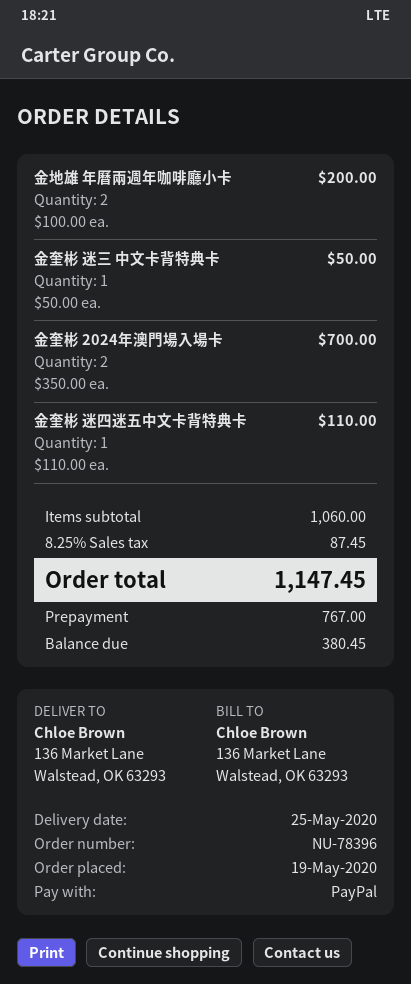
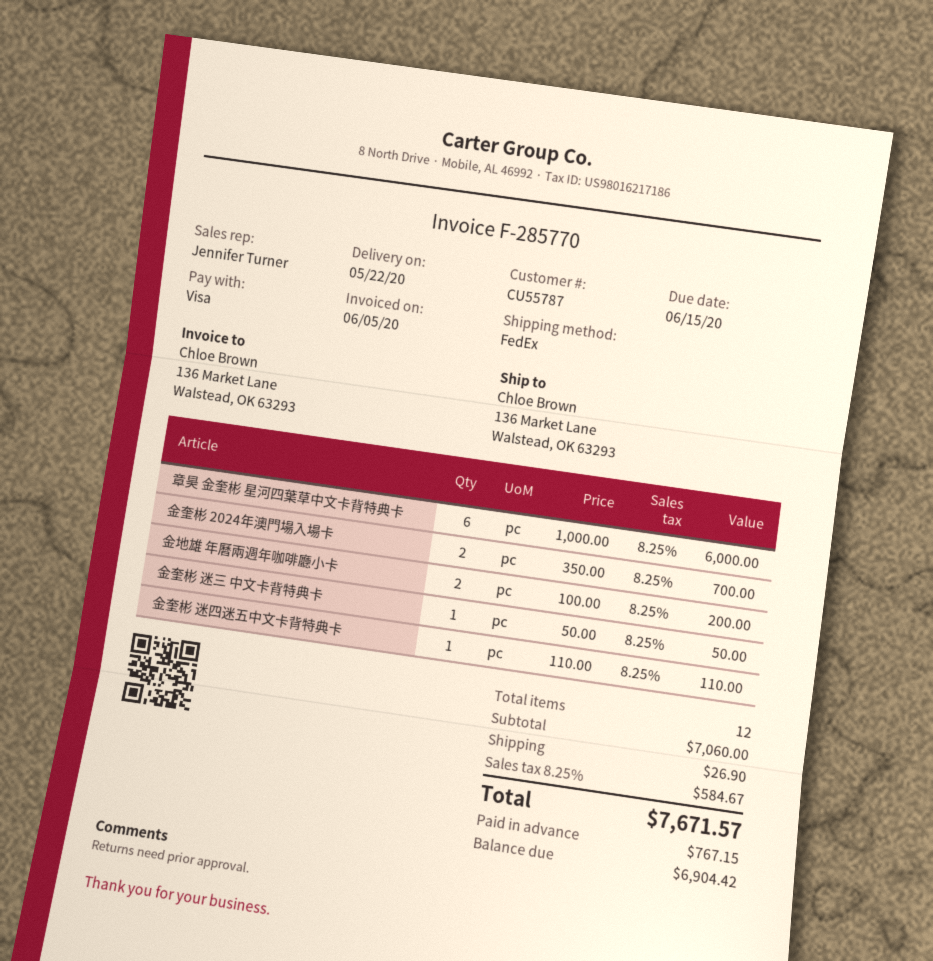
delivery date: 2020-05-25 -> 2020-05-22
payment method: PayPal -> Visa
章昊 金奎彬 星河四葉草中文卡背特典卡: none -> 6 x 1000.00 = 6000.00
subtotal: 1060.00 -> 7060.00
shipping: none -> 26.90
tax: 8.25% = 87.45 -> 8.25% = 584.67
total: 1147.45 -> 7671.57
deposit: 767.00 -> 767.15
balance: 380.45 -> 6904.42

